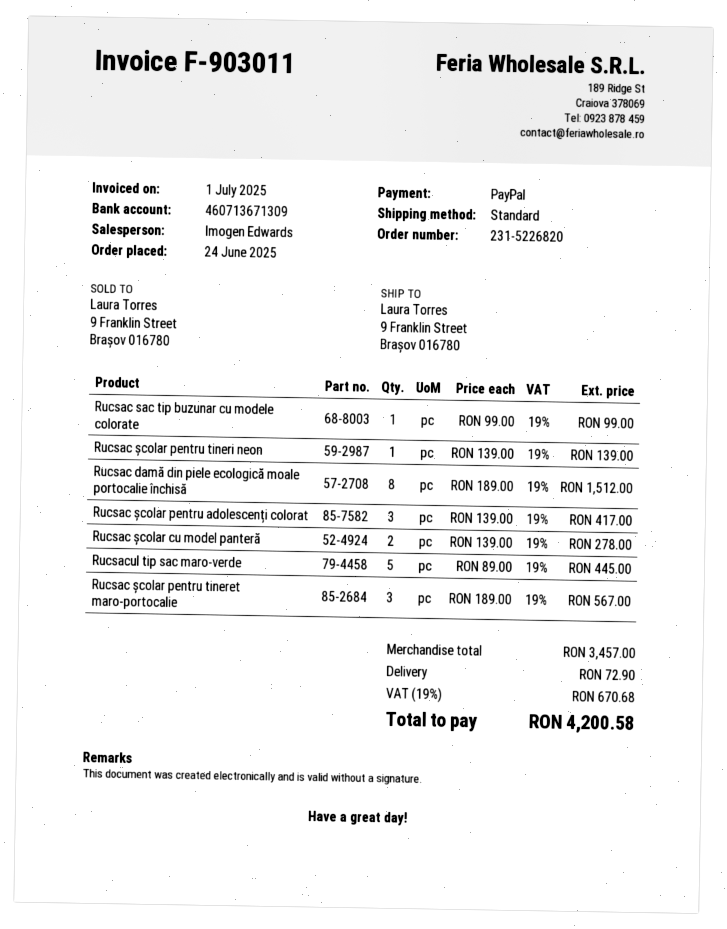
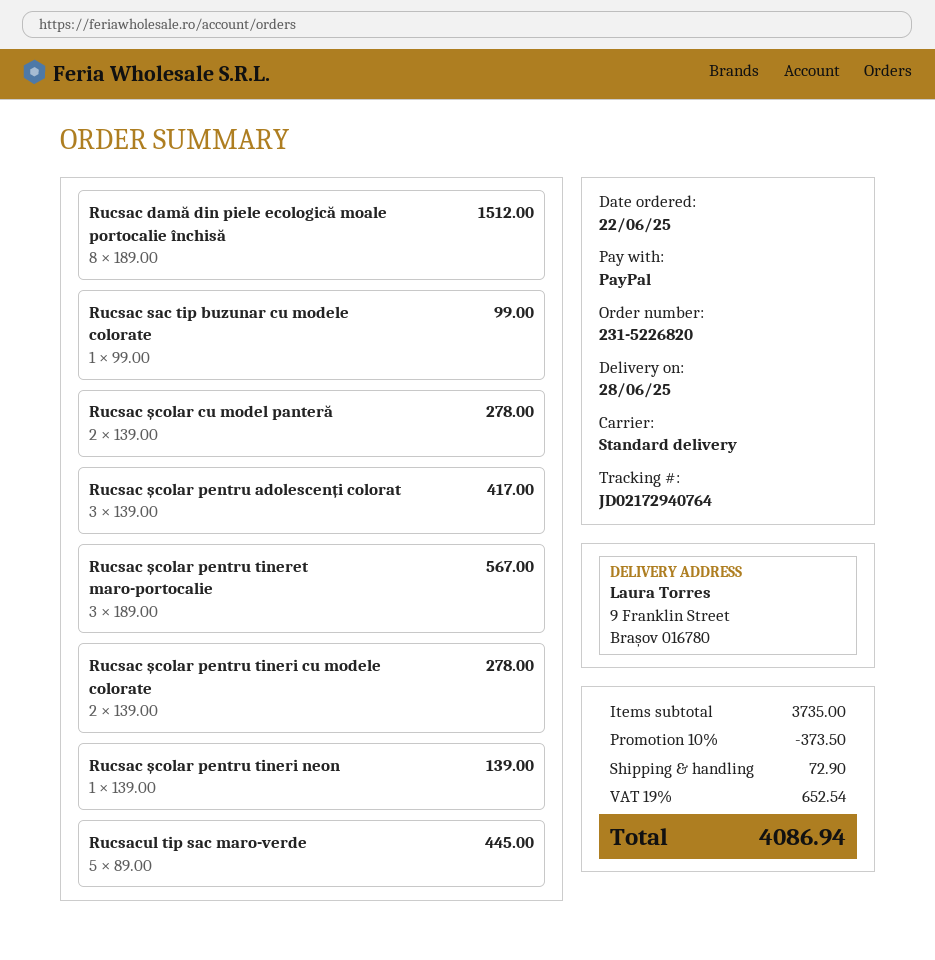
order date: 2025-06-24 -> 2025-06-22
Rucsac școlar pentru tineri cu modele colorate: none -> 2 x 139.00 = 278.00
subtotal: 3457.00 -> 3735.00
discount: none -> 10% = 373.50
tax: 19% = 670.68 -> 19% = 652.54
total: 4200.58 -> 4086.94

